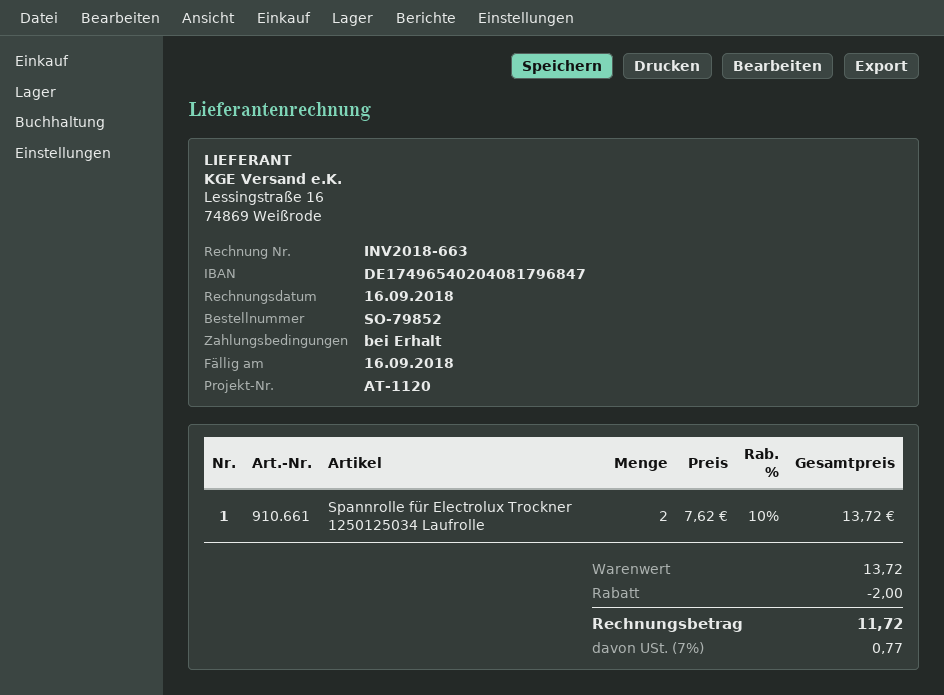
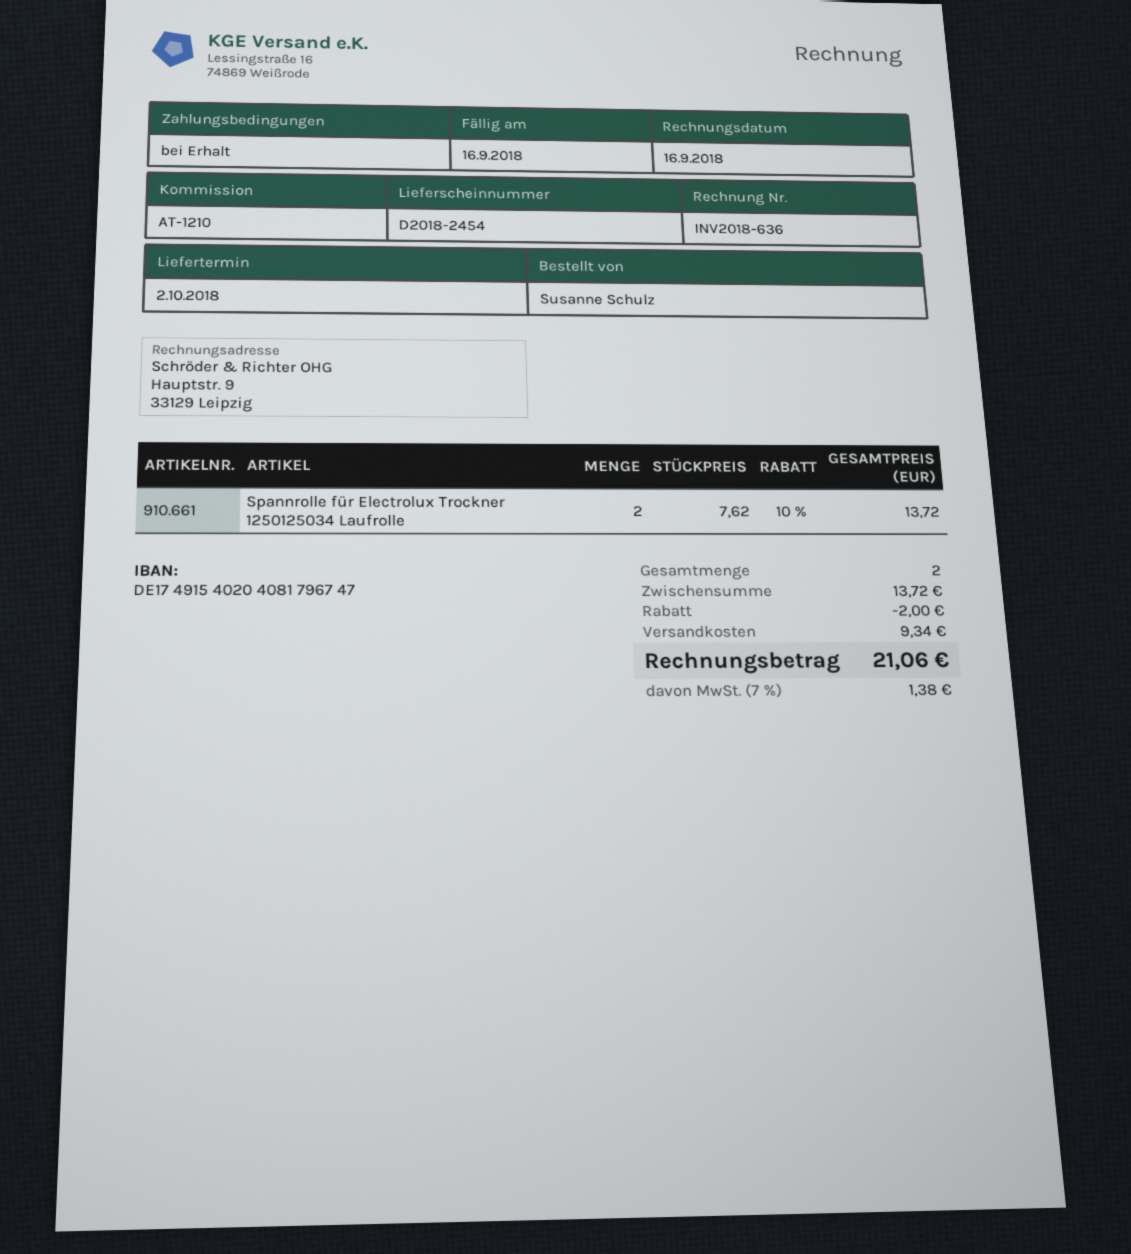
invoice number: INV2018-663 -> INV2018-636
reference: AT-1120 -> AT-1210
bank account: DE17496540204081796847 -> DE17491540204081796747
shipping: none -> 9.34
tax: 7% = 0.77 -> 7% = 1.38
total: 11.72 -> 21.06

